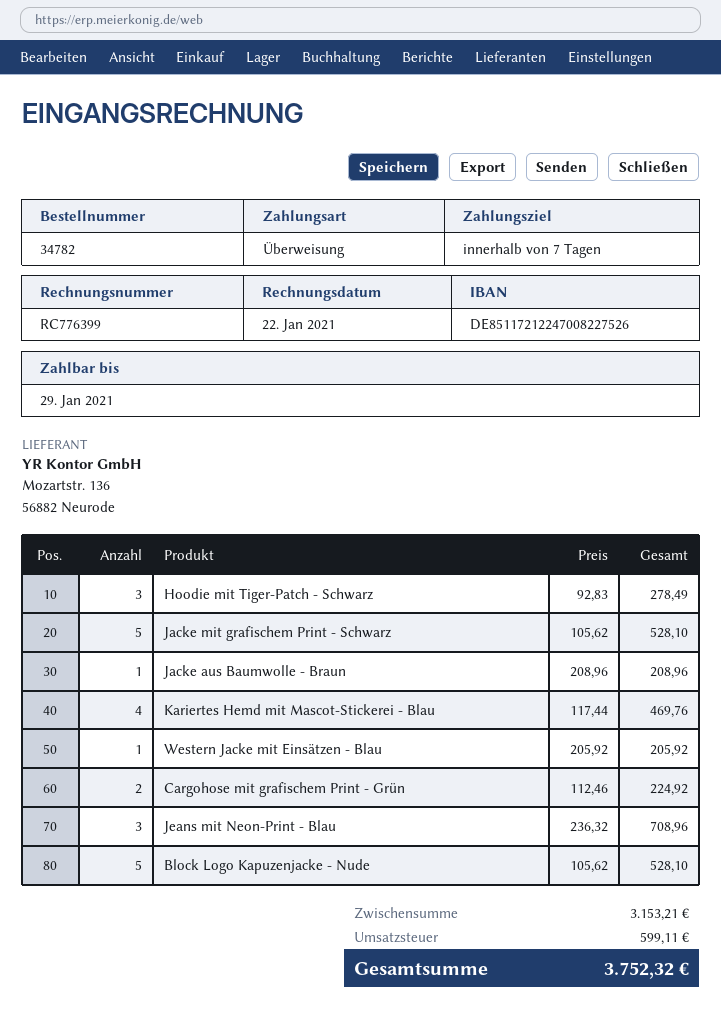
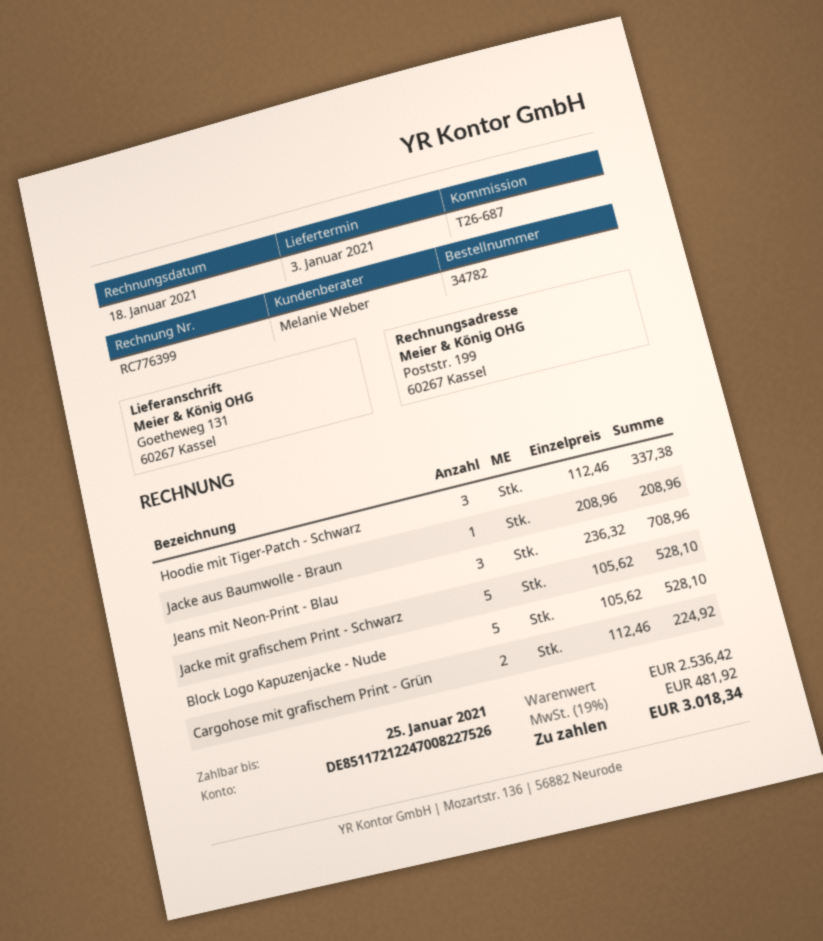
invoice date: 2021-01-22 -> 2021-01-18
due date: 2021-01-29 -> 2021-01-25
Hoodie mit Tiger-Patch - Schwarz: 3 x 92.83 = 278.49 -> 3 x 112.46 = 337.38
Kariertes Hemd mit Mascot-Stickerei - Blau: 4 x 117.44 = 469.76 -> none
Western Jacke mit Einsätzen - Blau: 1 x 205.92 = 205.92 -> none
subtotal: 3153.21 -> 2536.42
tax: 599.11 -> 481.92
total: 3752.32 -> 3018.34

